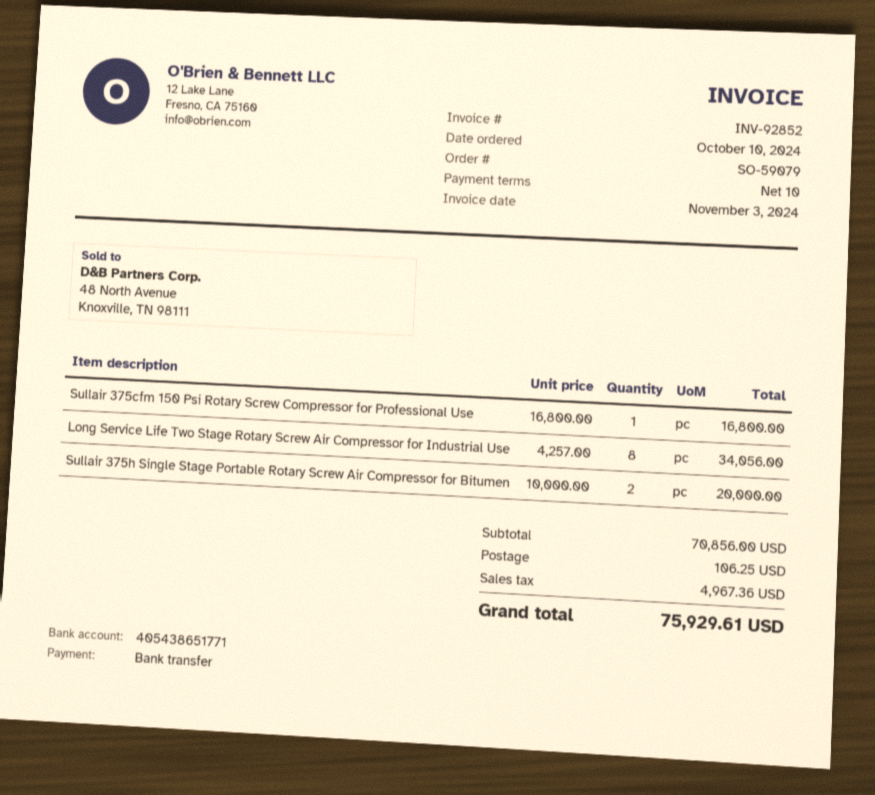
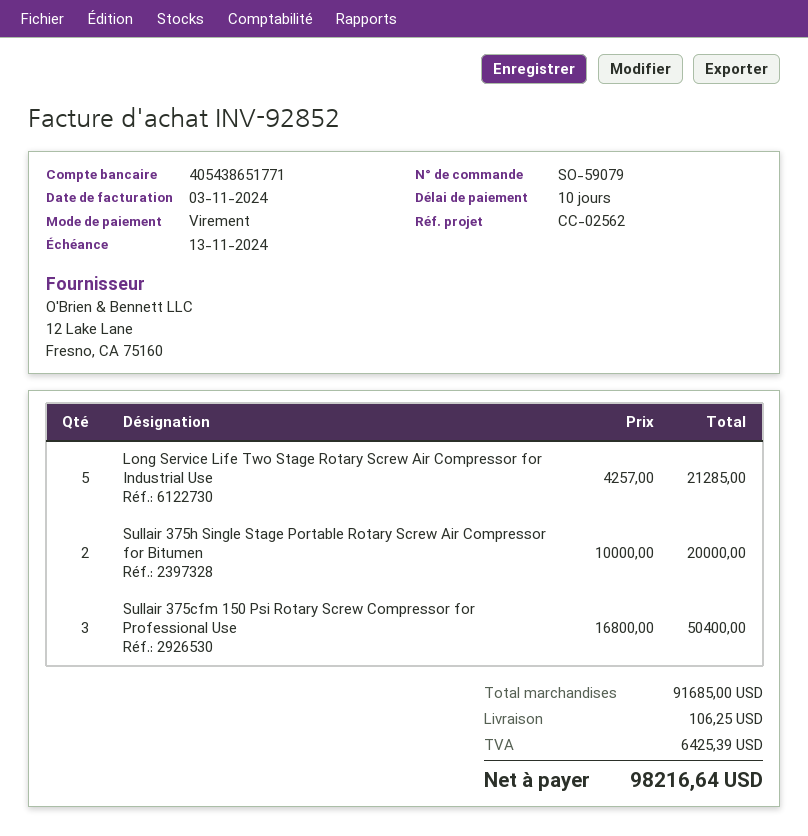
Sullair 375cfm 150 Psi Rotary Screw Compressor for Professional Use: 1 x 16800.00 = 16800.00 -> 3 x 16800.00 = 50400.00
Long Service Life Two Stage Rotary Screw Air Compressor for Industrial Use: 8 x 4257.00 = 34056.00 -> 5 x 4257.00 = 21285.00
subtotal: 70856.00 -> 91685.00
tax: 4967.36 -> 6425.39
total: 75929.61 -> 98216.64

